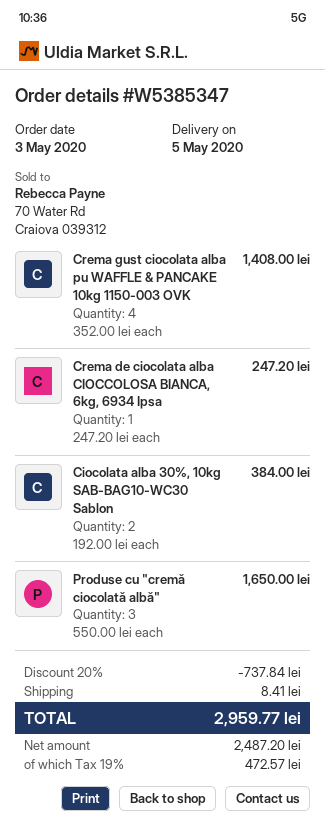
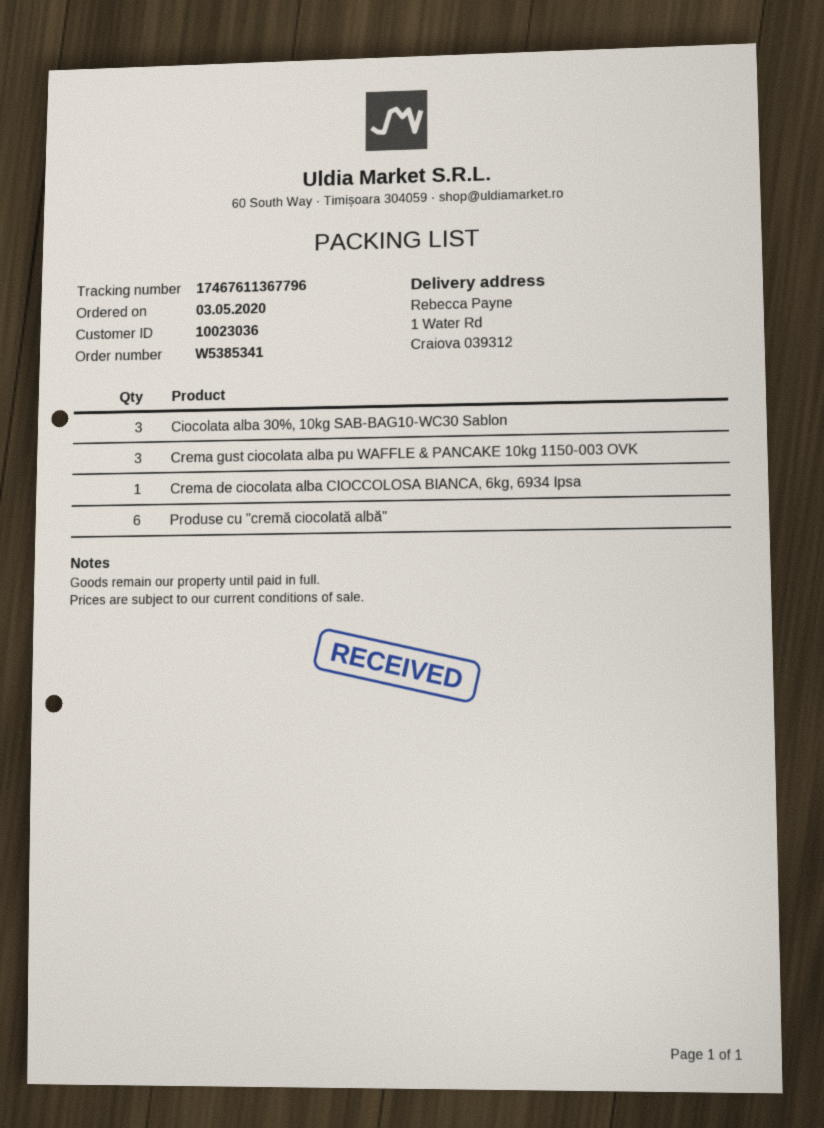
order number: W5385347 -> W5385341
Crema gust ciocolata alba pu WAFFLE & PANCAKE 10kg 1150-003 OVK: 4 -> 3
Ciocolata alba 30%, 10kg SAB-BAG10-WC30 Sablon: 2 -> 3
Produse cu "cremă ciocolată albă": 3 -> 6

